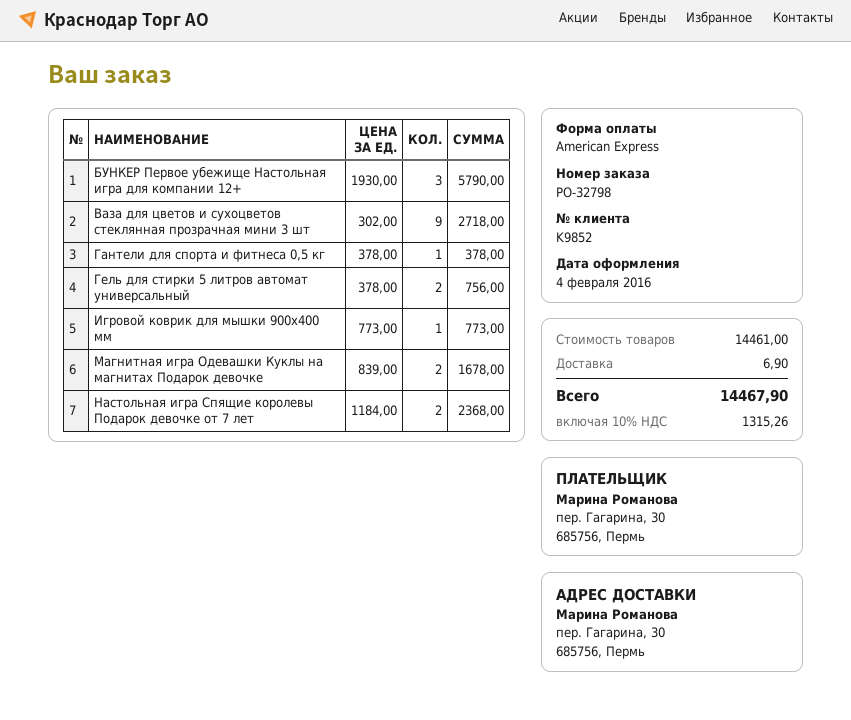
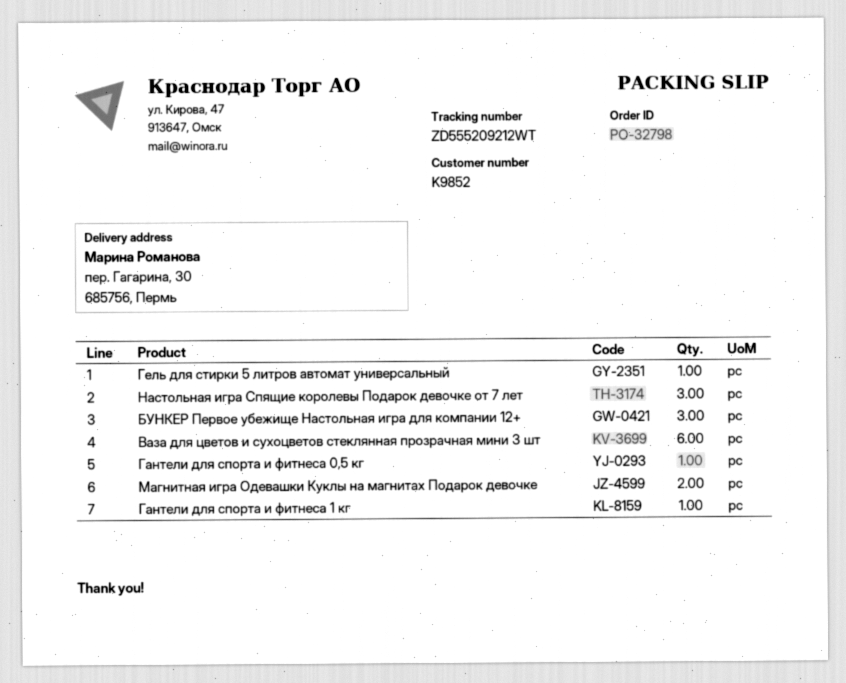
Ваза для цветов и сухоцветов стеклянная прозрачная мини 3 шт: 9 -> 6
Гель для стирки 5 литров автомат универсальный: 2 -> 1
Игровой коврик для мышки 900х400 мм: 1 -> none
Настольная игра Спящие королевы Подарок девочке от 7 лет: 2 -> 3
Гантели для спорта и фитнеса 1 кг: none -> 1

